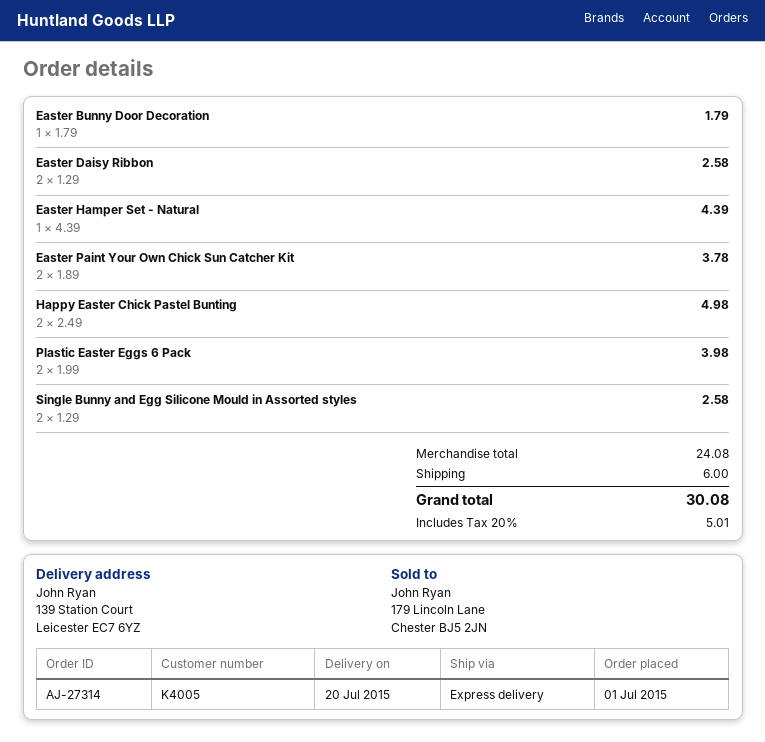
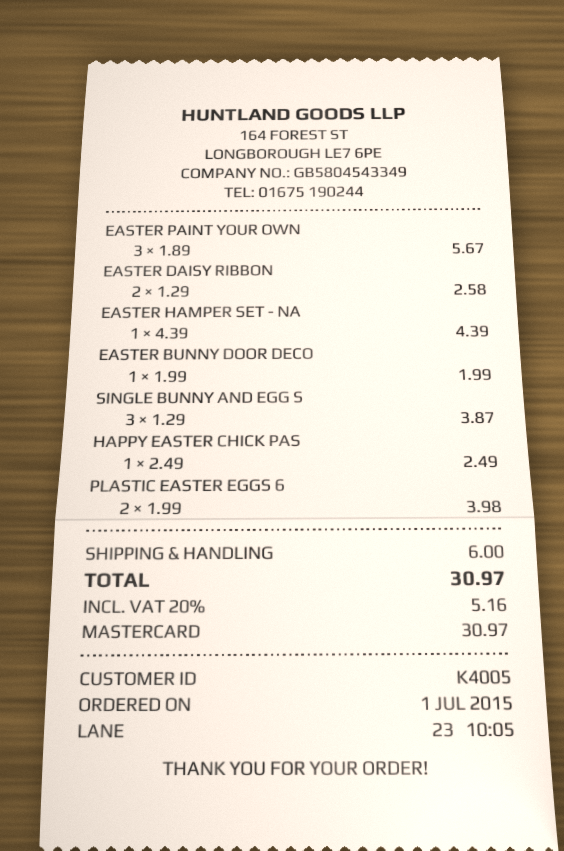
Easter Bunny Door Decoration: 1 x 1.79 = 1.79 -> 1 x 1.99 = 1.99
Easter Paint Your Own Chick Sun Catcher Kit: 2 x 1.89 = 3.78 -> 3 x 1.89 = 5.67
Happy Easter Chick Pastel Bunting: 2 x 2.49 = 4.98 -> 1 x 2.49 = 2.49
Single Bunny and Egg Silicone Mould in Assorted styles: 2 x 1.29 = 2.58 -> 3 x 1.29 = 3.87
tax: 20% = 5.01 -> 20% = 5.16
total: 30.08 -> 30.97

